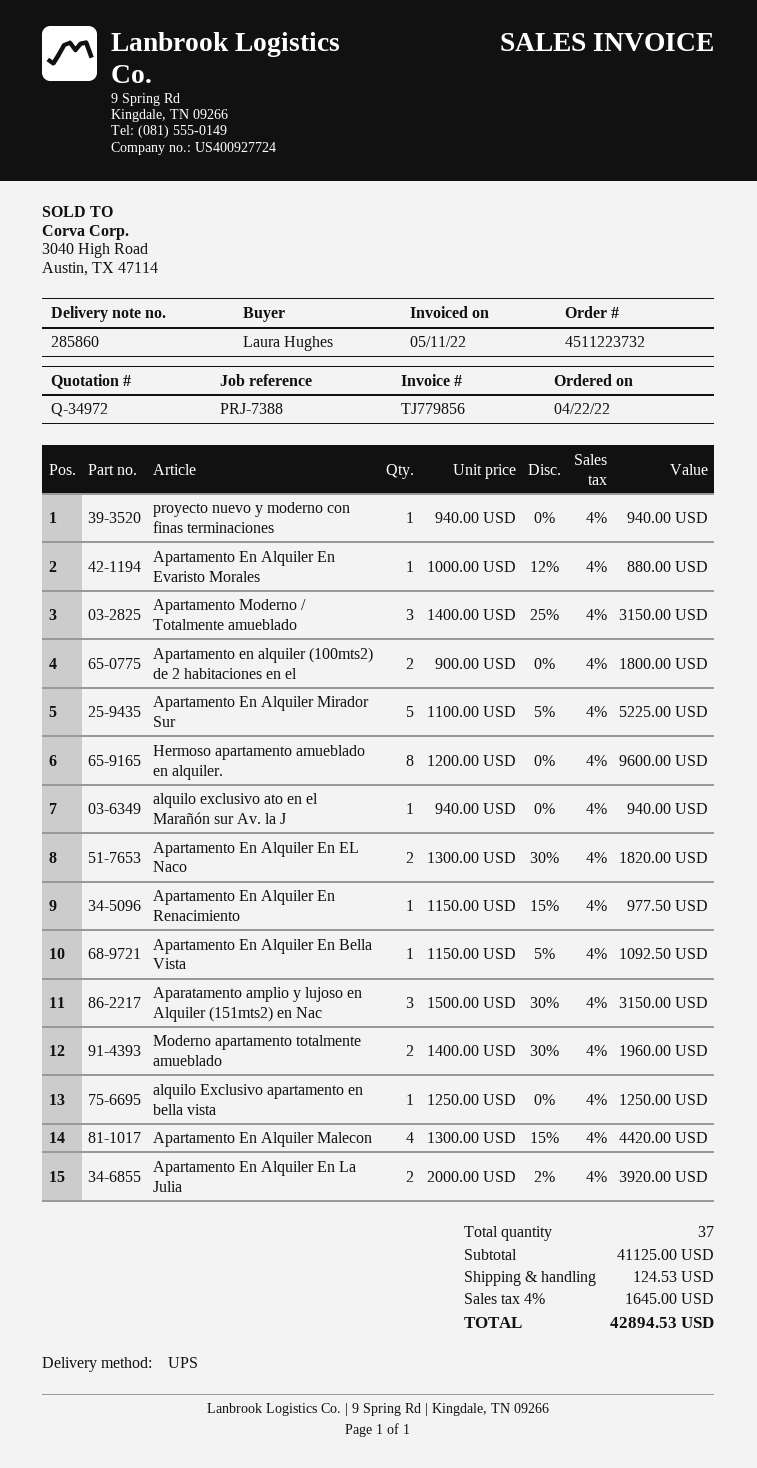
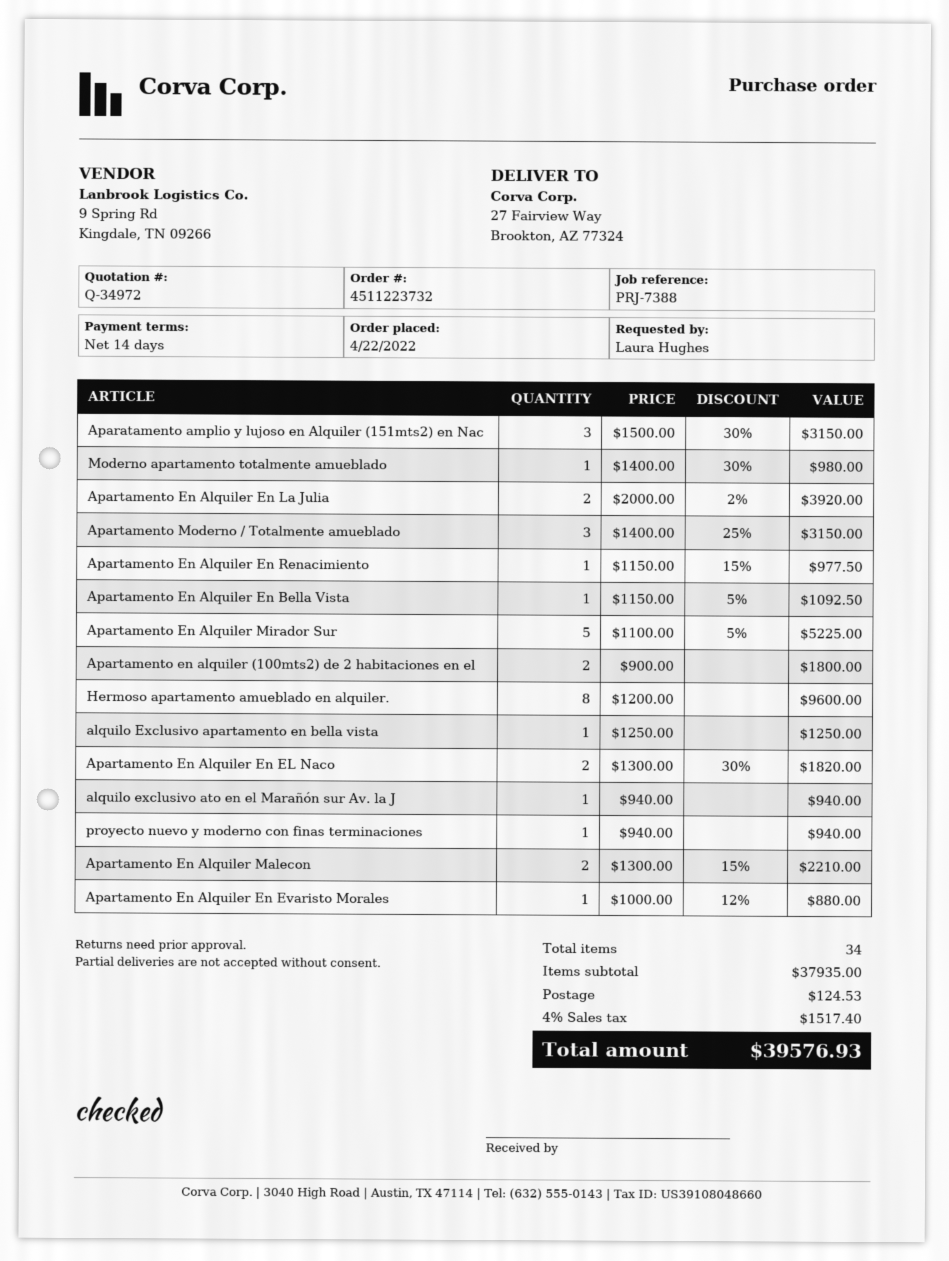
Moderno apartamento totalmente amueblado: 2 x 1400.00 - 30% = 1960.00 -> 1 x 1400.00 - 30% = 980.00
Apartamento En Alquiler Malecon: 4 x 1300.00 - 15% = 4420.00 -> 2 x 1300.00 - 15% = 2210.00
total quantity: 37 -> 34
subtotal: 41125.00 -> 37935.00
tax: 4% = 1645.00 -> 4% = 1517.40
total: 42894.53 -> 39576.93

